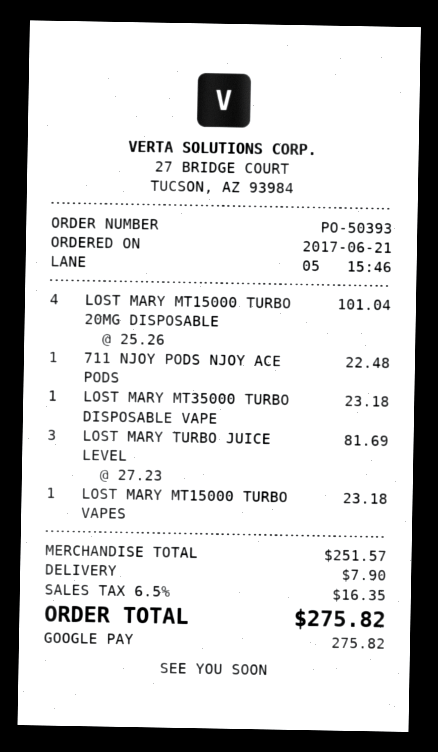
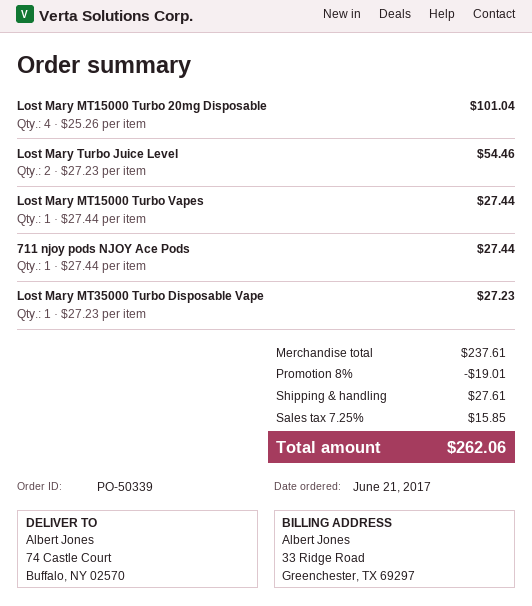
order number: PO-50393 -> PO-50339
711 NJOY PODS NJOY ACE PODS: 1 x 22.48 = 22.48 -> 1 x 27.44 = 27.44
LOST MARY MT35000 TURBO DISPOSABLE VAPE: 1 x 23.18 = 23.18 -> 1 x 27.23 = 27.23
LOST MARY TURBO JUICE LEVEL: 3 x 27.23 = 81.69 -> 2 x 27.23 = 54.46
LOST MARY MT15000 TURBO VAPES: 1 x 23.18 = 23.18 -> 1 x 27.44 = 27.44
subtotal: 251.57 -> 237.61
discount: none -> 8% = 19.01
shipping: 7.90 -> 27.61
tax: 6.5% = 16.35 -> 7.25% = 15.85
total: 275.82 -> 262.06

